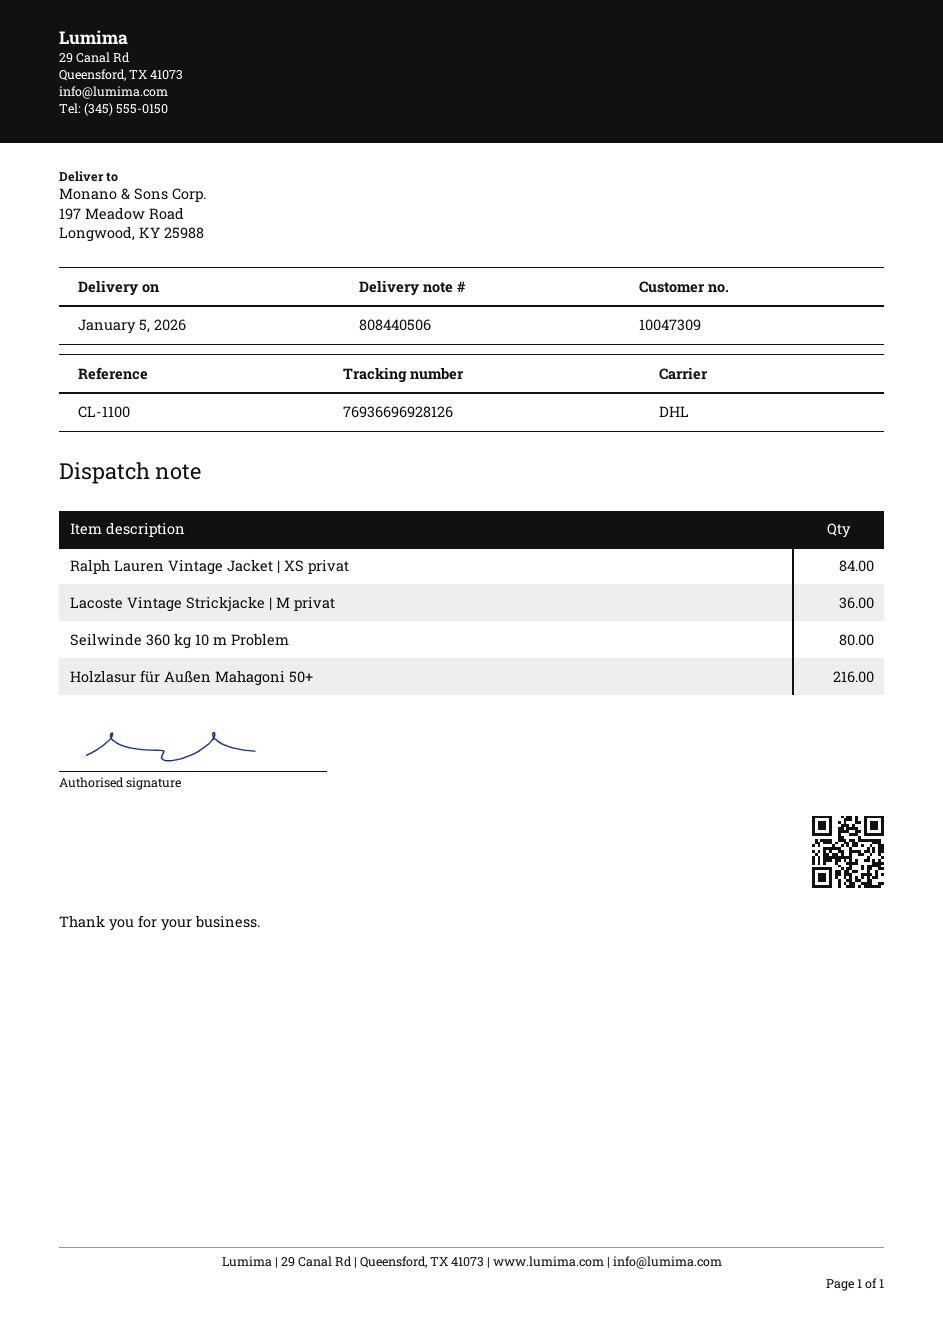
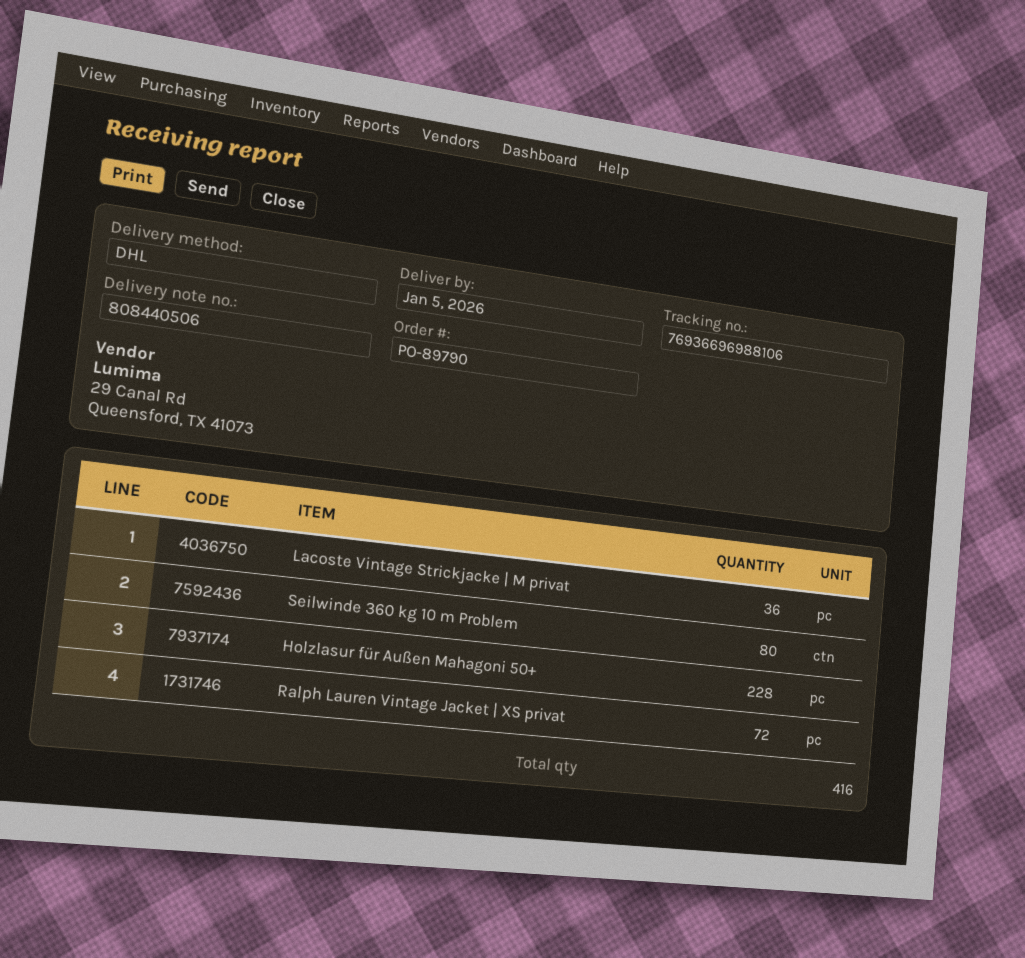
tracking number: 76936696928126 -> 76936696988106
Ralph Lauren Vintage Jacket | XS privat: 84 -> 72
Holzlasur für Außen Mahagoni 50+: 216 -> 228

